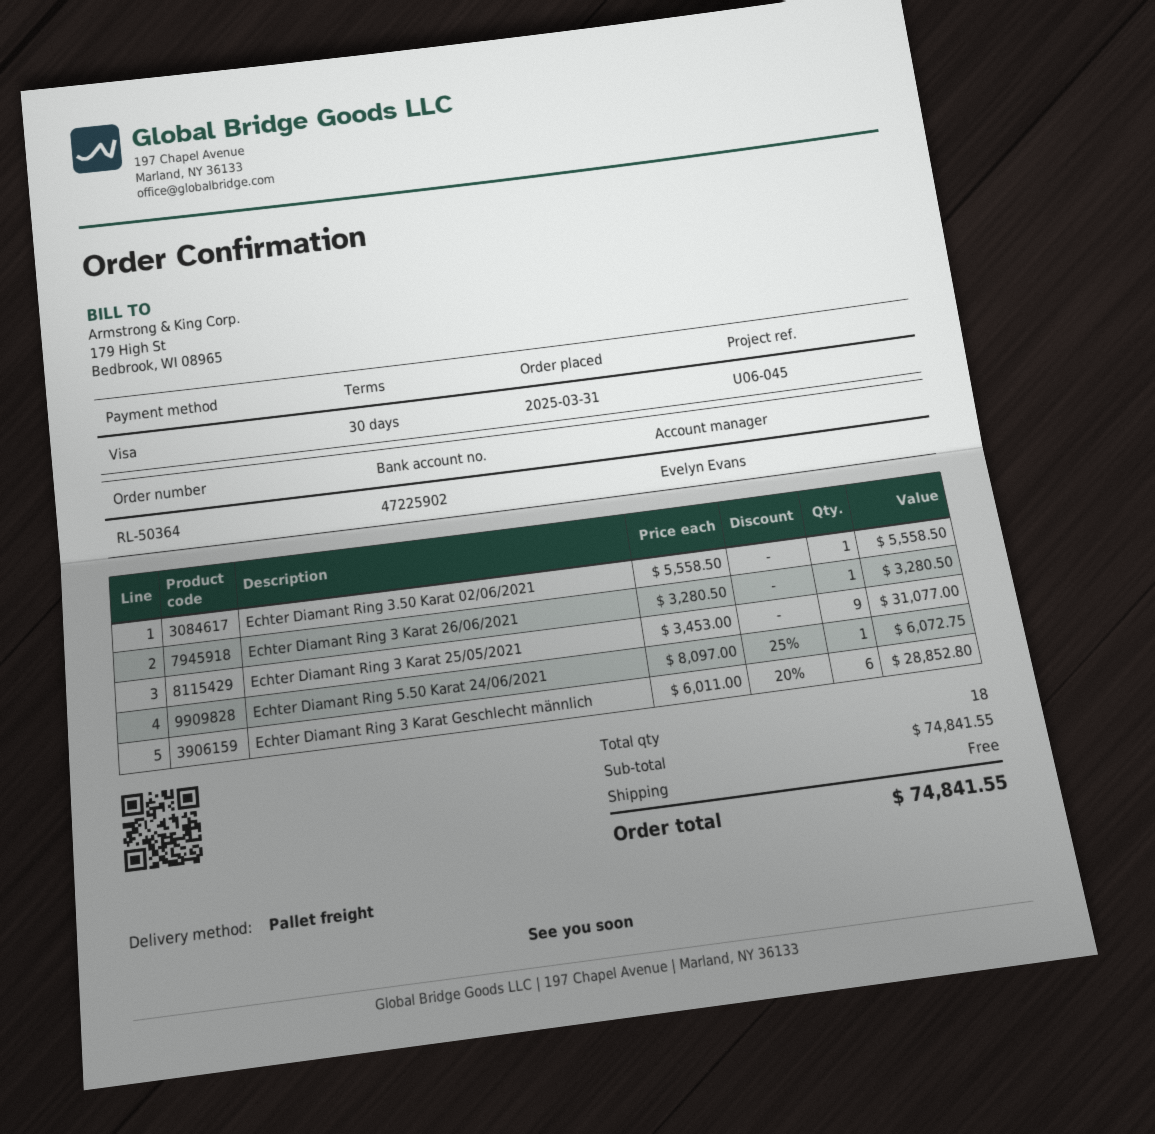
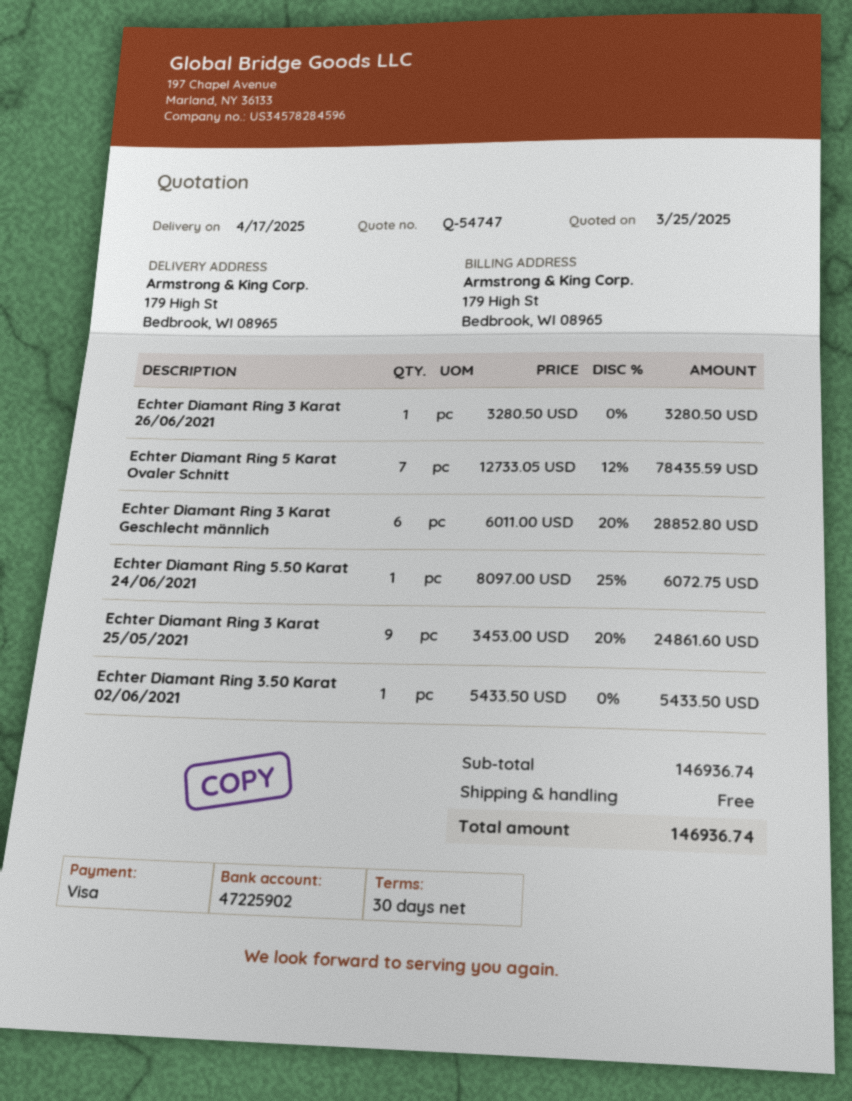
Echter Diamant Ring 3.50 Karat 02/06/2021: 1 x 5558.50 = 5558.50 -> 1 x 5433.50 = 5433.50
Echter Diamant Ring 3 Karat 25/05/2021: 9 x 3453.00 = 31077.00 -> 9 x 3453.00 - 20% = 24861.60
Echter Diamant Ring 5 Karat Ovaler Schnitt: none -> 7 x 12733.05 - 12% = 78435.59
subtotal: 74841.55 -> 146936.74
total: 74841.55 -> 146936.74

